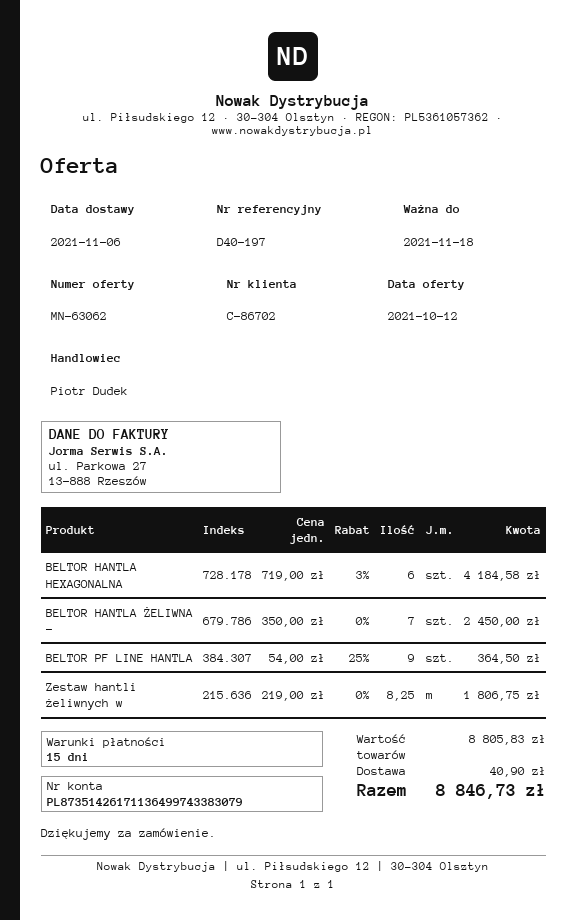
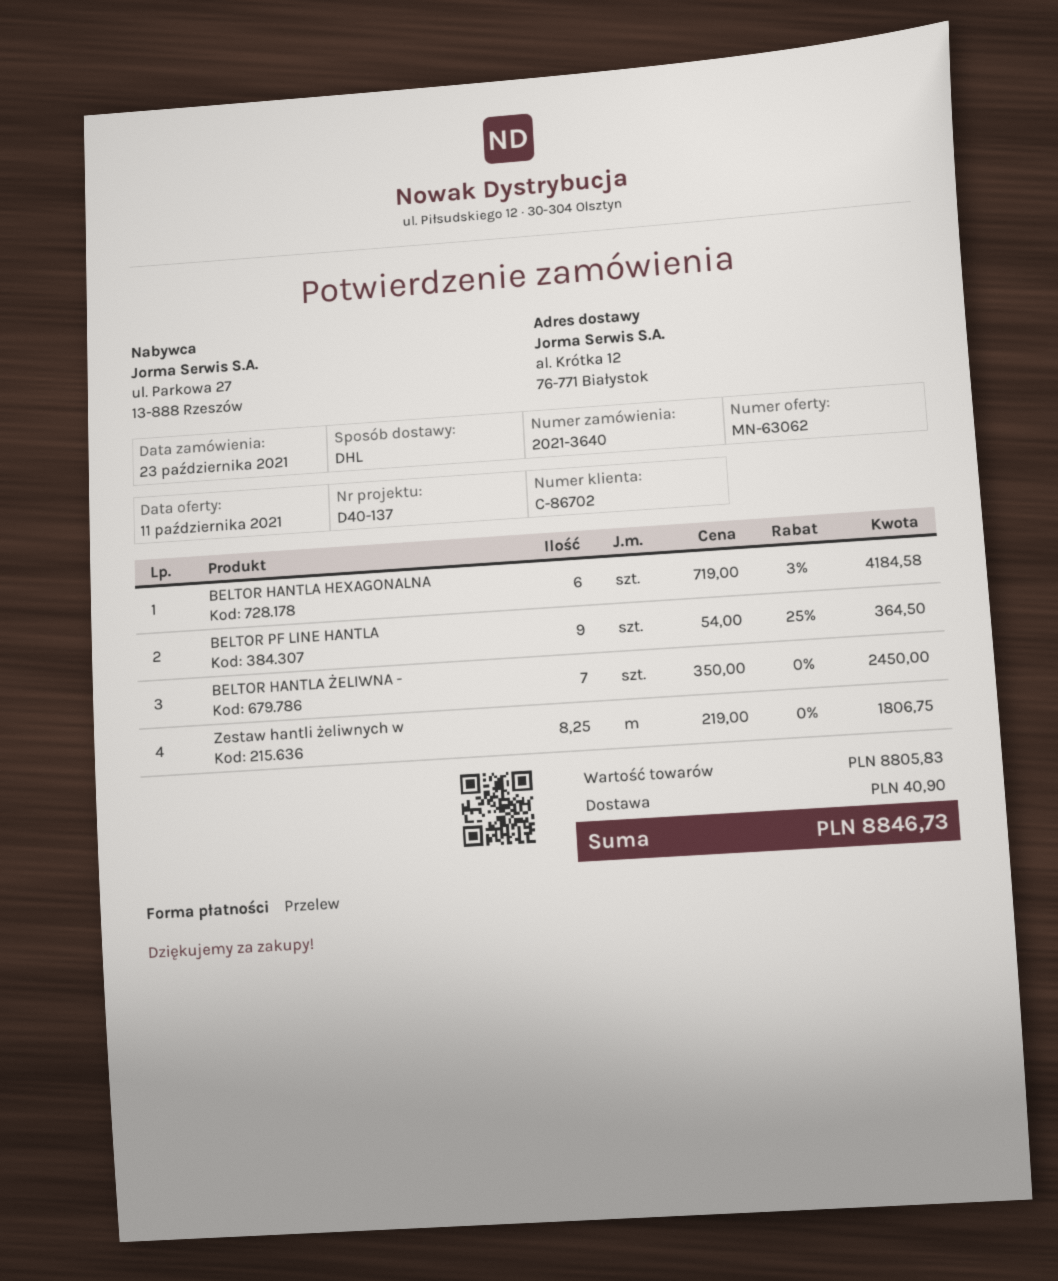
quote date: 2021-10-12 -> 2021-10-11
reference: D40-197 -> D40-137

